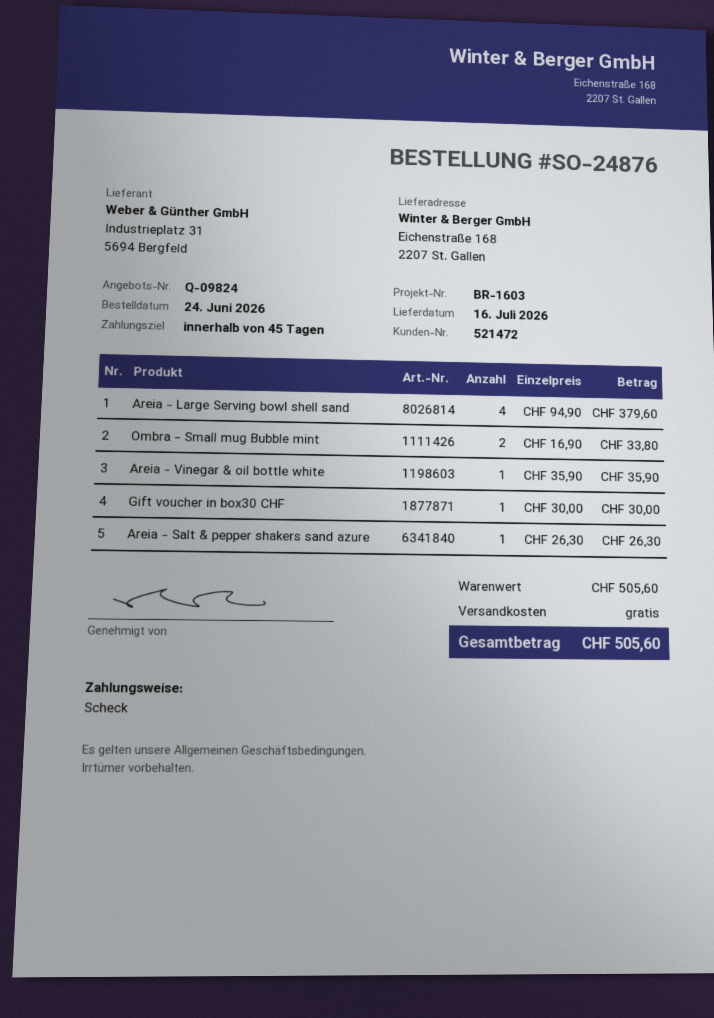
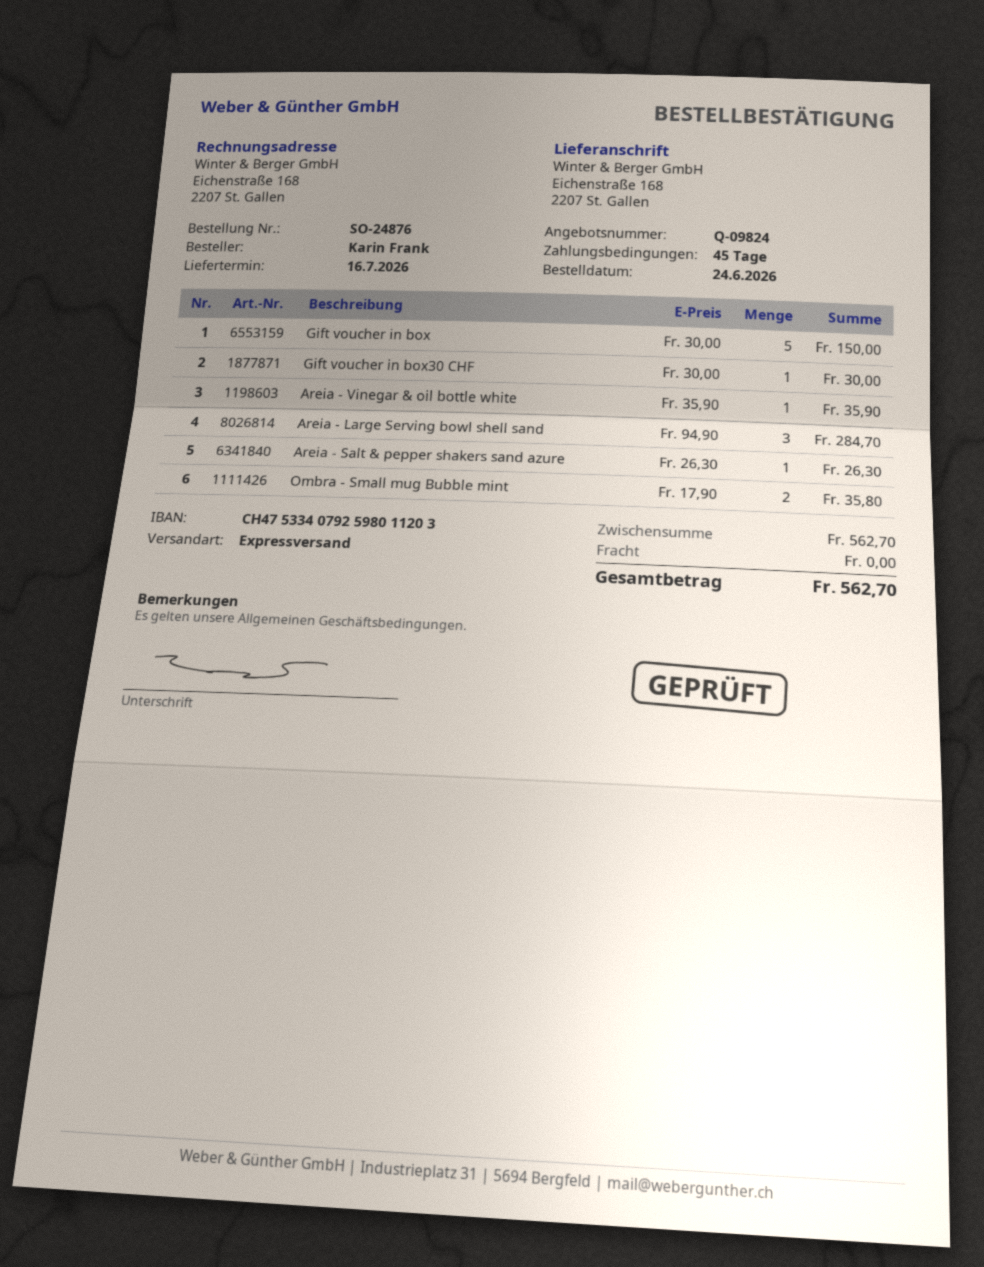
Areia - Large Serving bowl shell sand: 4 x 94.90 = 379.60 -> 3 x 94.90 = 284.70
Ombra - Small mug Bubble mint: 2 x 16.90 = 33.80 -> 2 x 17.90 = 35.80
Gift voucher in box: none -> 5 x 30.00 = 150.00
subtotal: 505.60 -> 562.70
total: 505.60 -> 562.70

